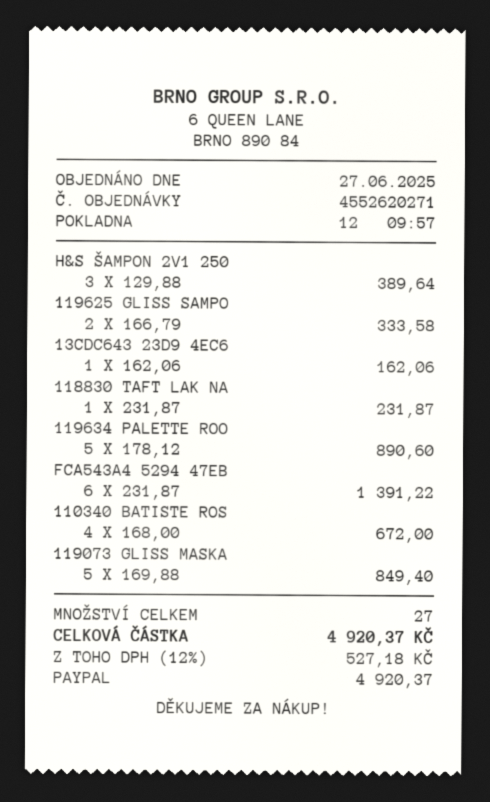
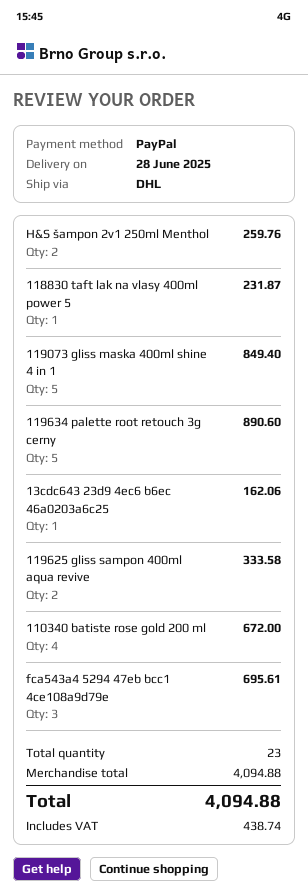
H&S ŠAMPON 2V1 250: 3 for 389.64 -> 2 for 259.76
FCA543A4 5294 47EB: 6 for 1391.22 -> 3 for 695.61
total quantity: 27 -> 23
tax: 527.18 -> 438.74
total: 4920.37 -> 4094.88

